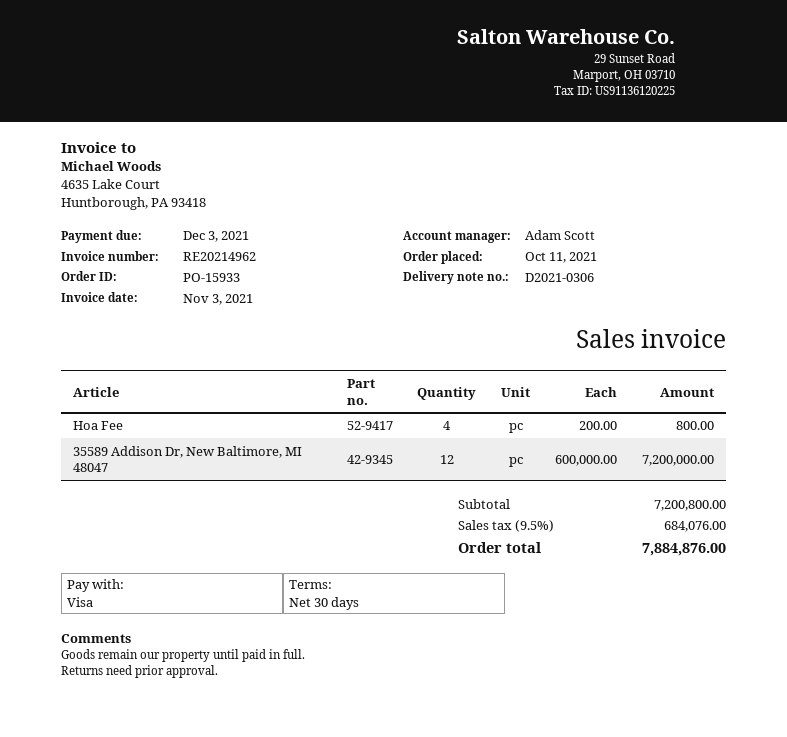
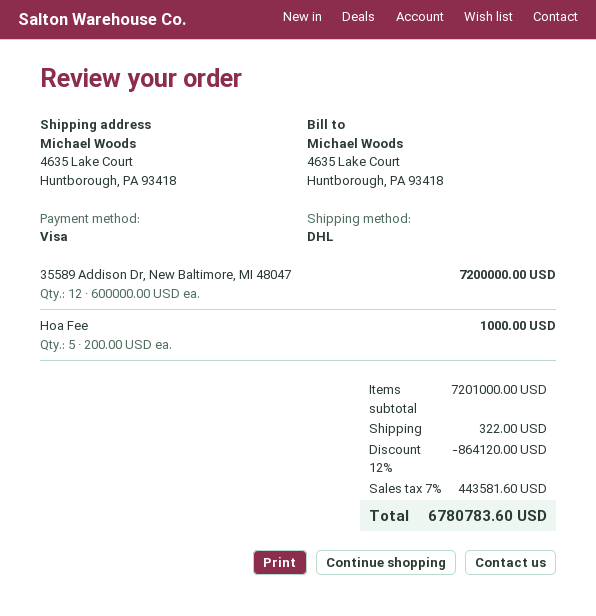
Hoa Fee: 4 x 200.00 = 800.00 -> 5 x 200.00 = 1000.00
subtotal: 7200800.00 -> 7201000.00
discount: none -> 12% = 864120.00
shipping: none -> 322.00
tax: 9.5% = 684076.00 -> 7% = 443581.60
total: 7884876.00 -> 6780783.60

